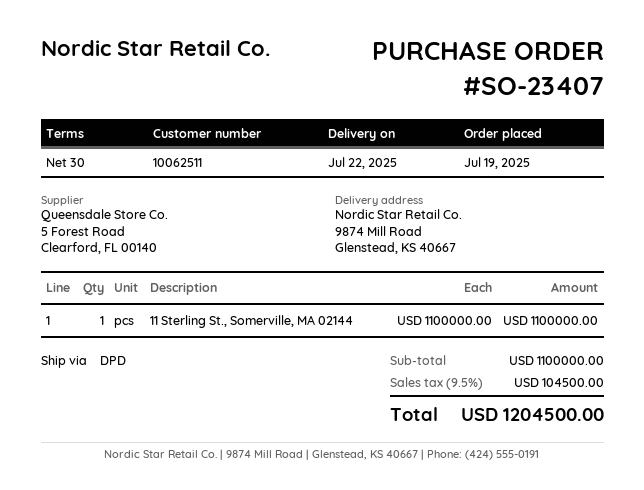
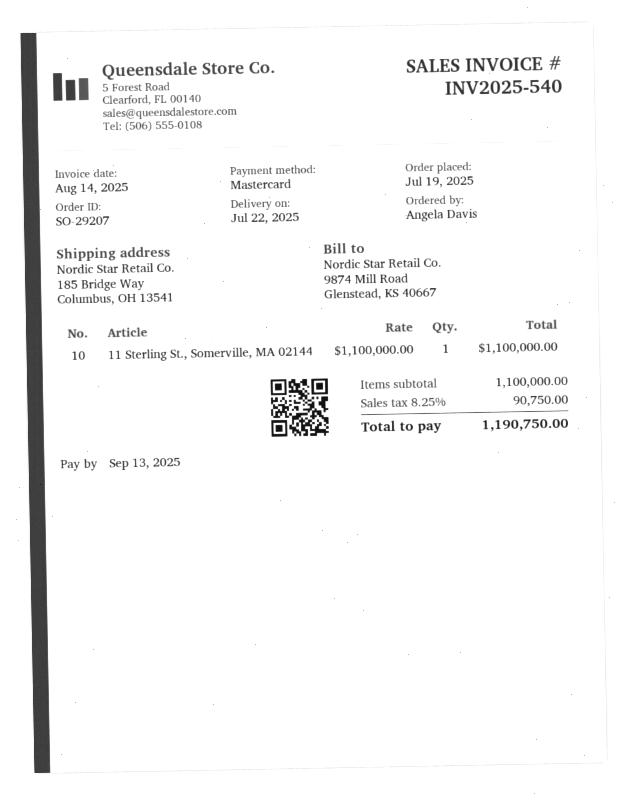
order number: SO-23407 -> SO-29207
ship to: 9874 Mill Road, Glenstead, KS 40667 -> 185 Bridge Way, Columbus, OH 13541
tax: 9.5% = 104500.00 -> 8.25% = 90750.00
total: 1204500.00 -> 1190750.00

